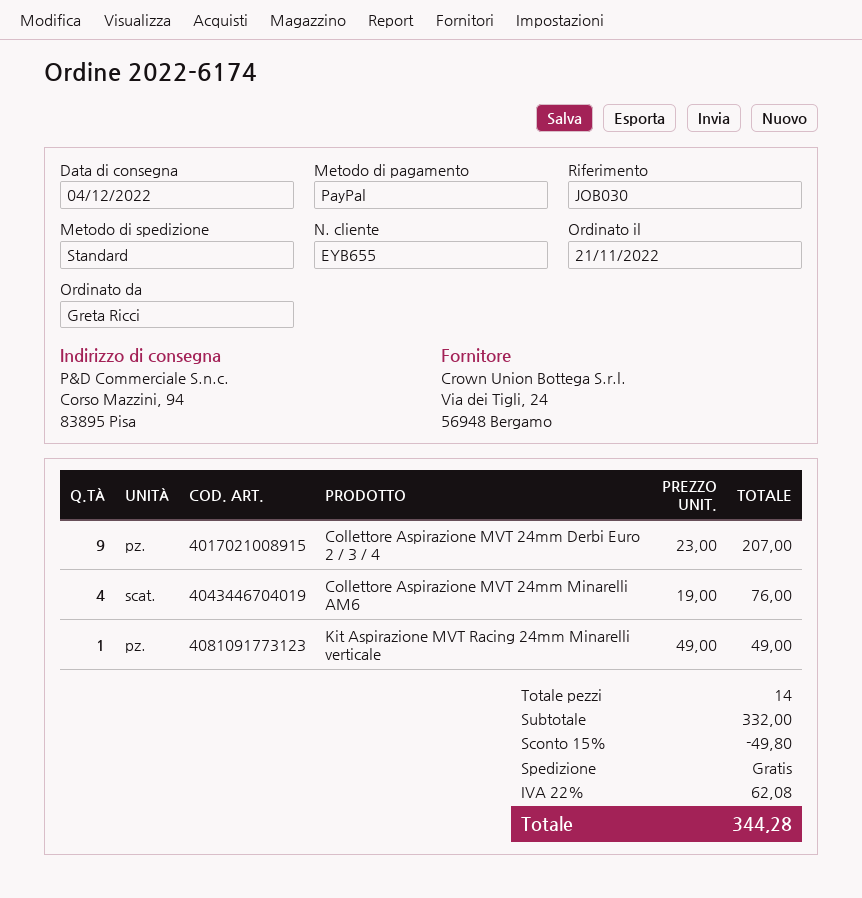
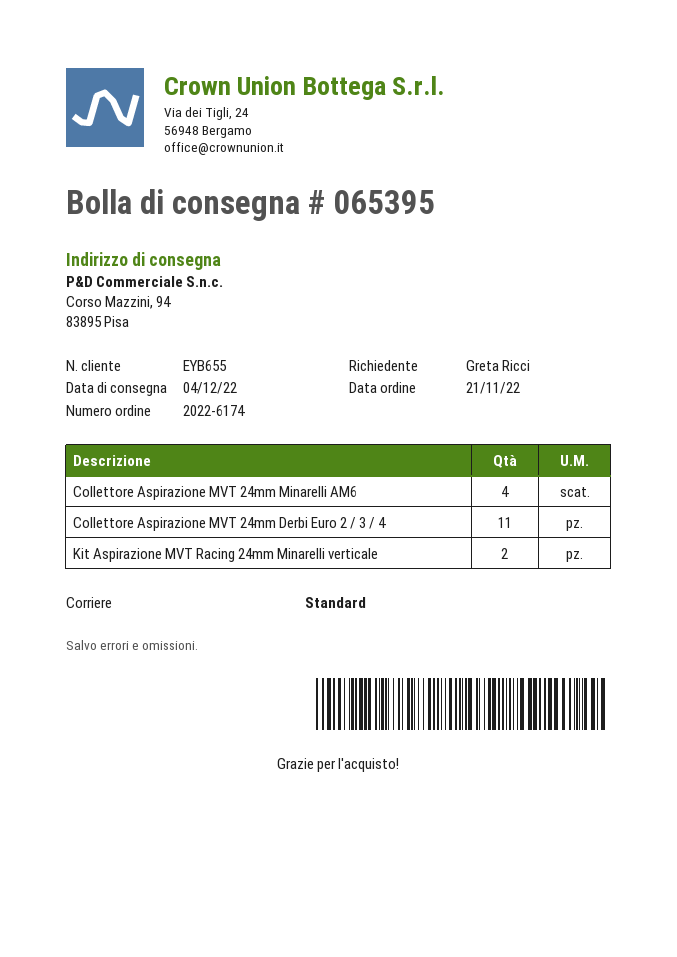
Collettore Aspirazione MVT 24mm Derbi Euro 2 / 3 / 4: 9 -> 11
Kit Aspirazione MVT Racing 24mm Minarelli verticale: 1 -> 2

